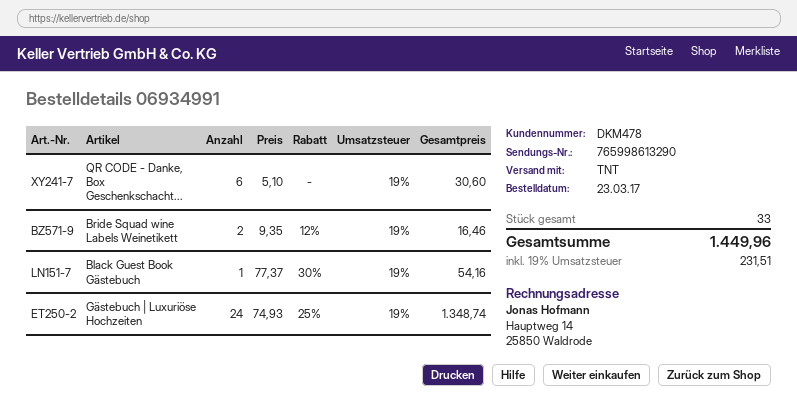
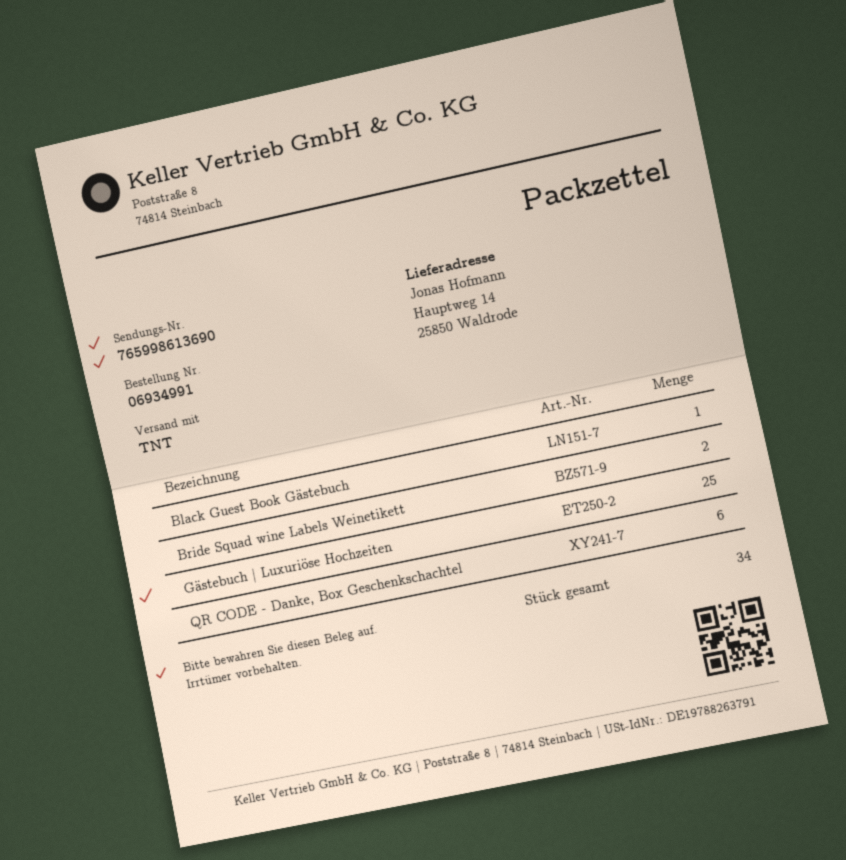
tracking number: 765998613290 -> 765998613690
Gästebuch | Luxuriöse Hochzeiten: 24 -> 25
total quantity: 33 -> 34

